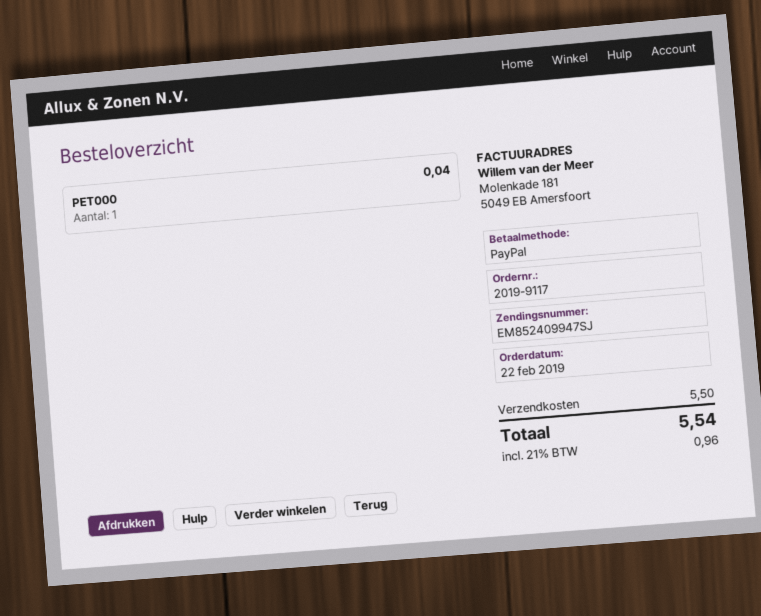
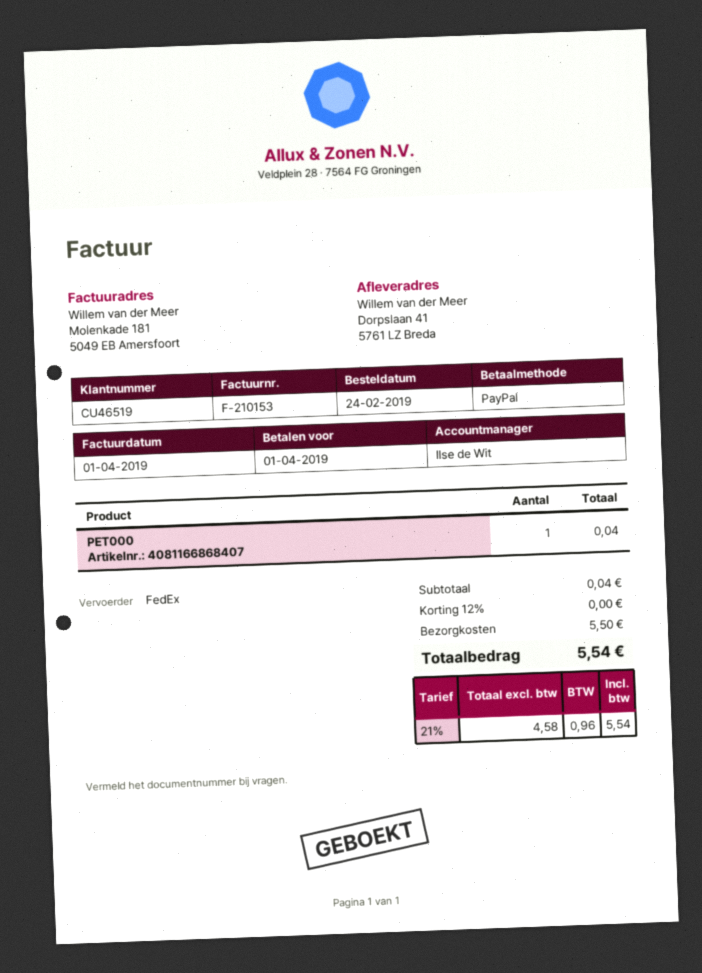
order date: 2019-02-22 -> 2019-02-24
discount: none -> 12% = 0.00

